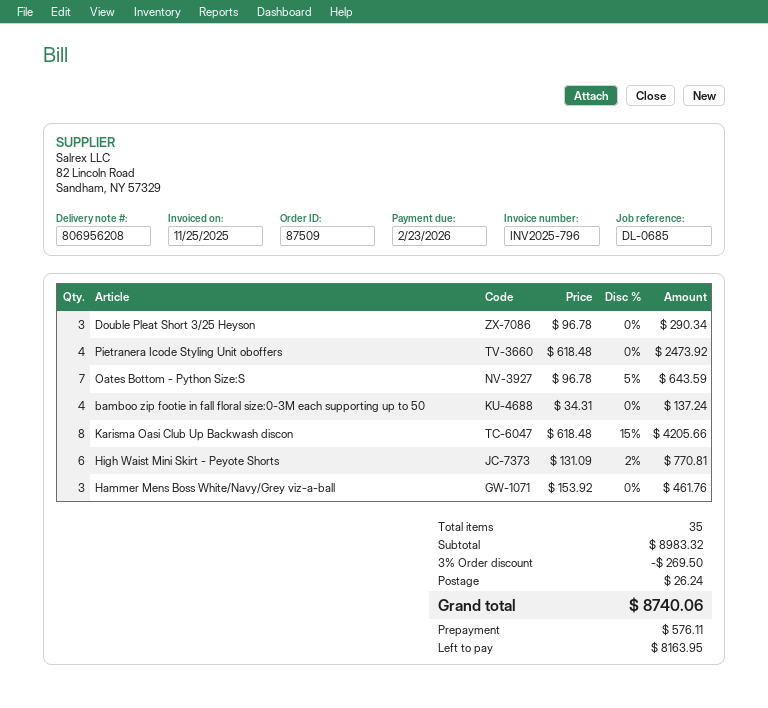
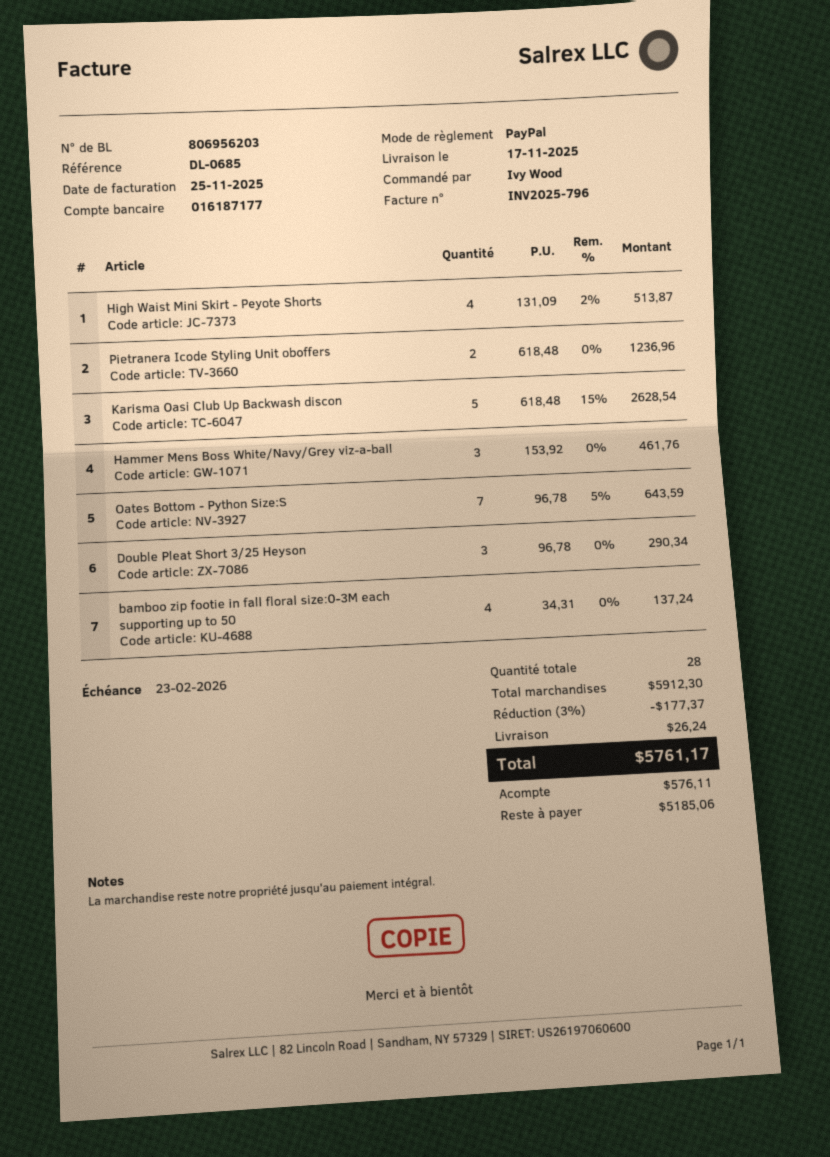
delivery note number: 806956208 -> 806956203
Pietranera Icode Styling Unit oboffers: 4 x 618.48 = 2473.92 -> 2 x 618.48 = 1236.96
Karisma Oasi Club Up Backwash discon: 8 x 618.48 - 15% = 4205.66 -> 5 x 618.48 - 15% = 2628.54
High Waist Mini Skirt - Peyote Shorts: 6 x 131.09 - 2% = 770.81 -> 4 x 131.09 - 2% = 513.87
total quantity: 35 -> 28
subtotal: 8983.32 -> 5912.30
discount: 3% = 269.50 -> 3% = 177.37
total: 8740.06 -> 5761.17
balance: 8163.95 -> 5185.06

